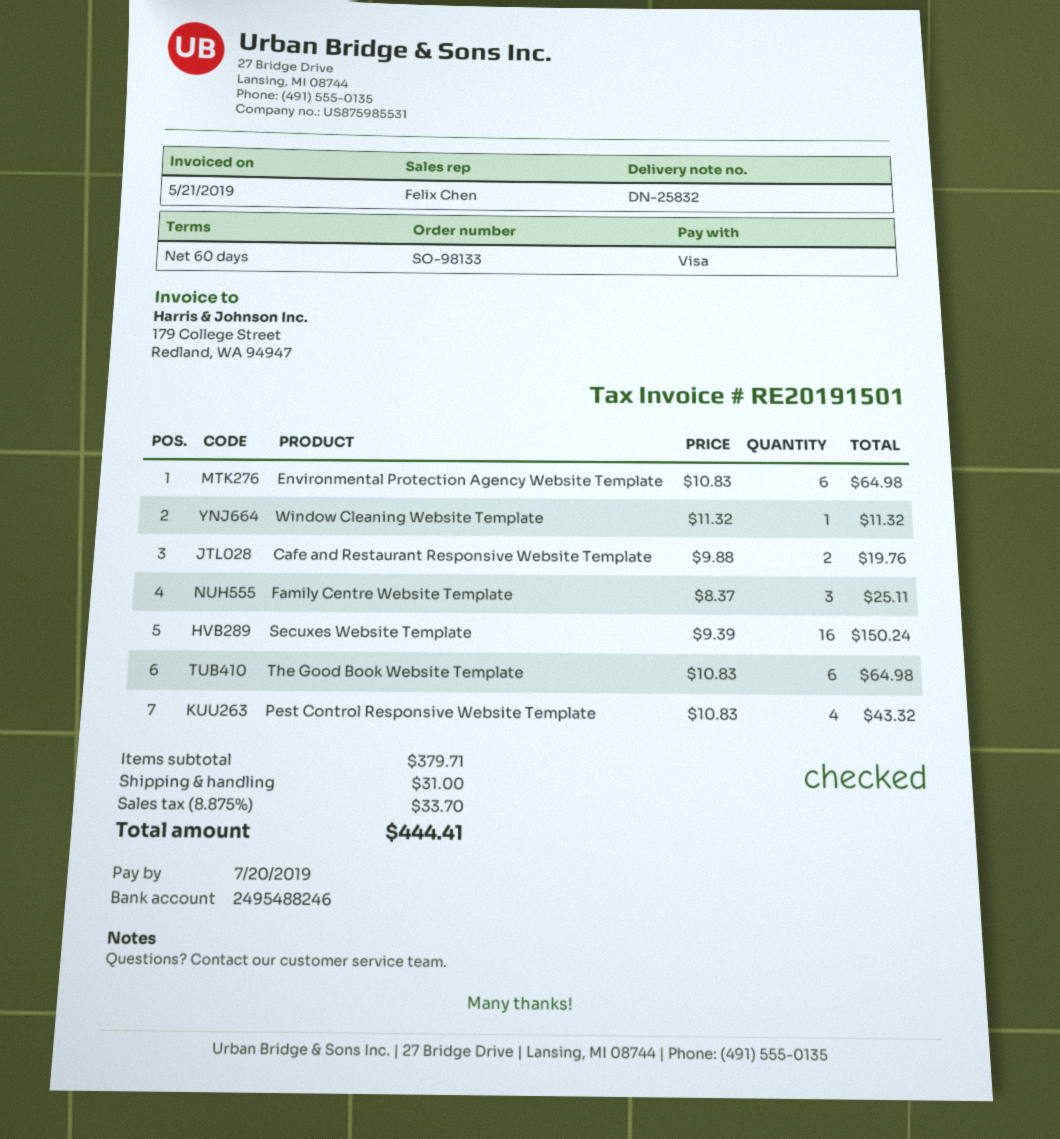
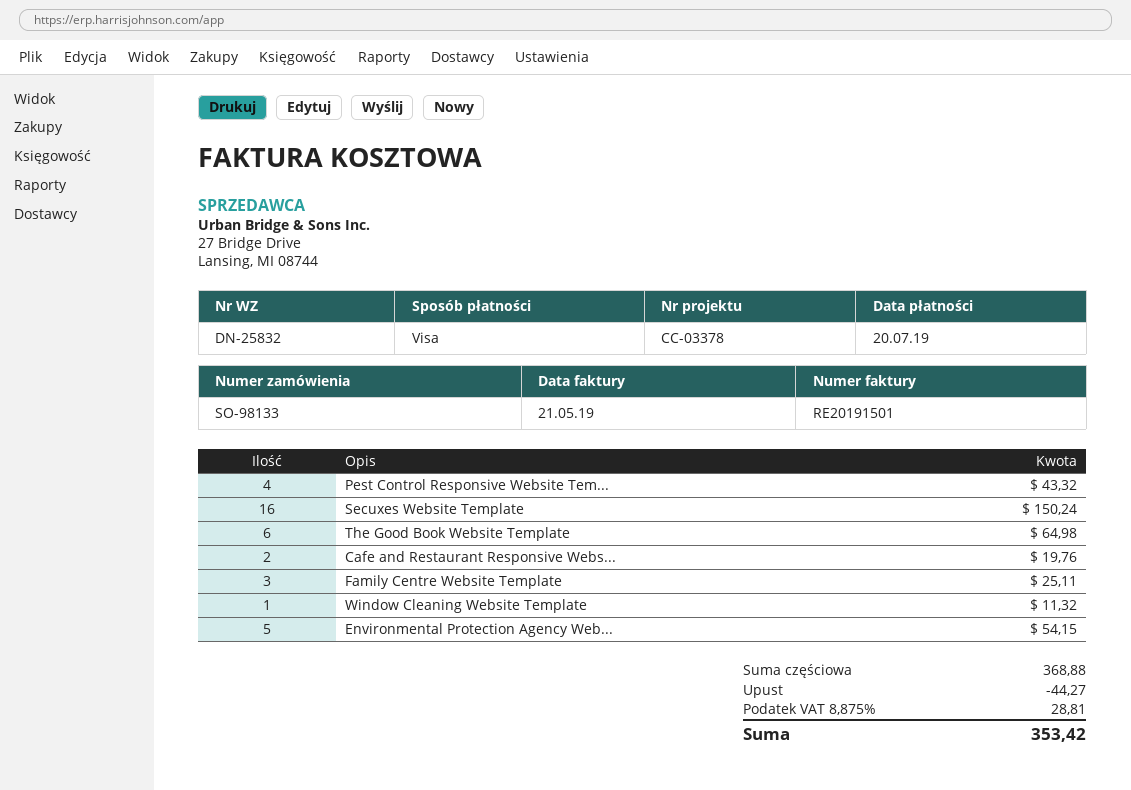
Environmental Protection Agency Website Template: 6 for 64.98 -> 5 for 54.15
subtotal: 379.71 -> 368.88
discount: none -> 44.27
shipping: 31.00 -> none
tax: 8.875% = 33.70 -> 8.875% = 28.81
total: 444.41 -> 353.42

